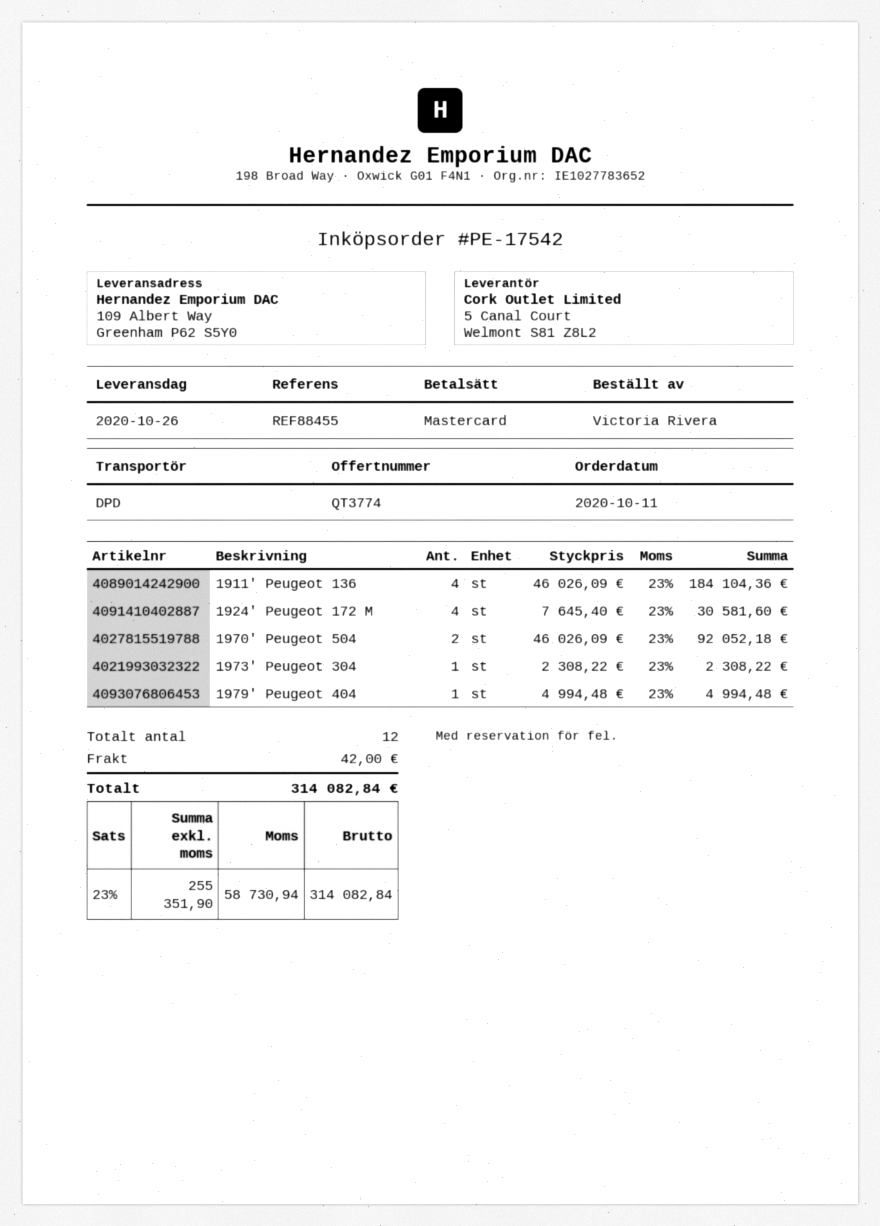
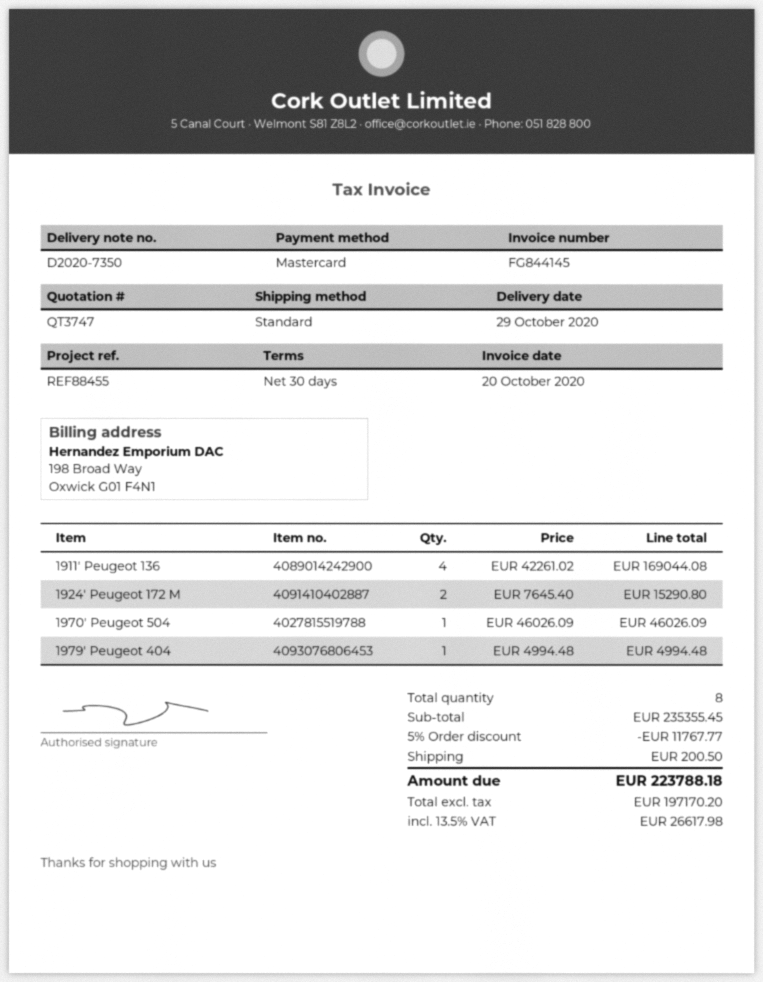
quote number: QT3774 -> QT3747
delivery date: 2020-10-26 -> 2020-10-29
shipping method: DPD -> standard
1911' Peugeot 136: 4 x 46026.09 = 184104.36 -> 4 x 42261.02 = 169044.08
1924' Peugeot 172 M: 4 x 7645.40 = 30581.60 -> 2 x 7645.40 = 15290.80
1970' Peugeot 504: 2 x 46026.09 = 92052.18 -> 1 x 46026.09 = 46026.09
1973' Peugeot 304: 1 x 2308.22 = 2308.22 -> none
total quantity: 12 -> 8
discount: none -> 5% = 11767.77
shipping: 42.00 -> 200.50
net: 255351.90 -> 197170.20
tax: 23% = 58730.94 -> 13.5% = 26617.98
total: 314082.84 -> 223788.18

